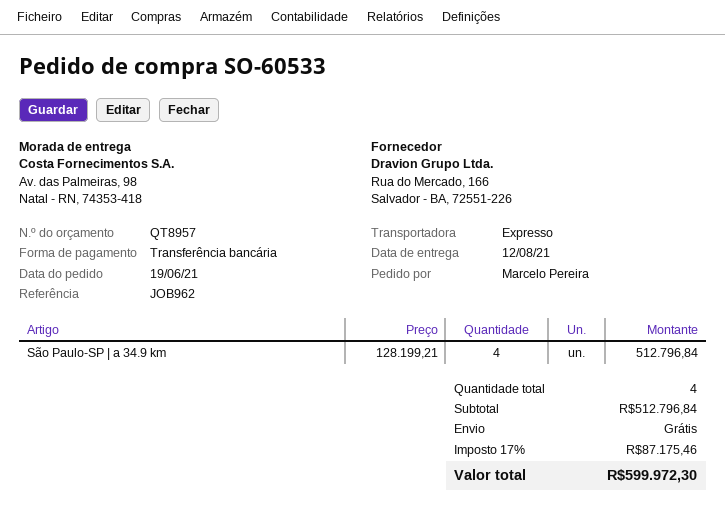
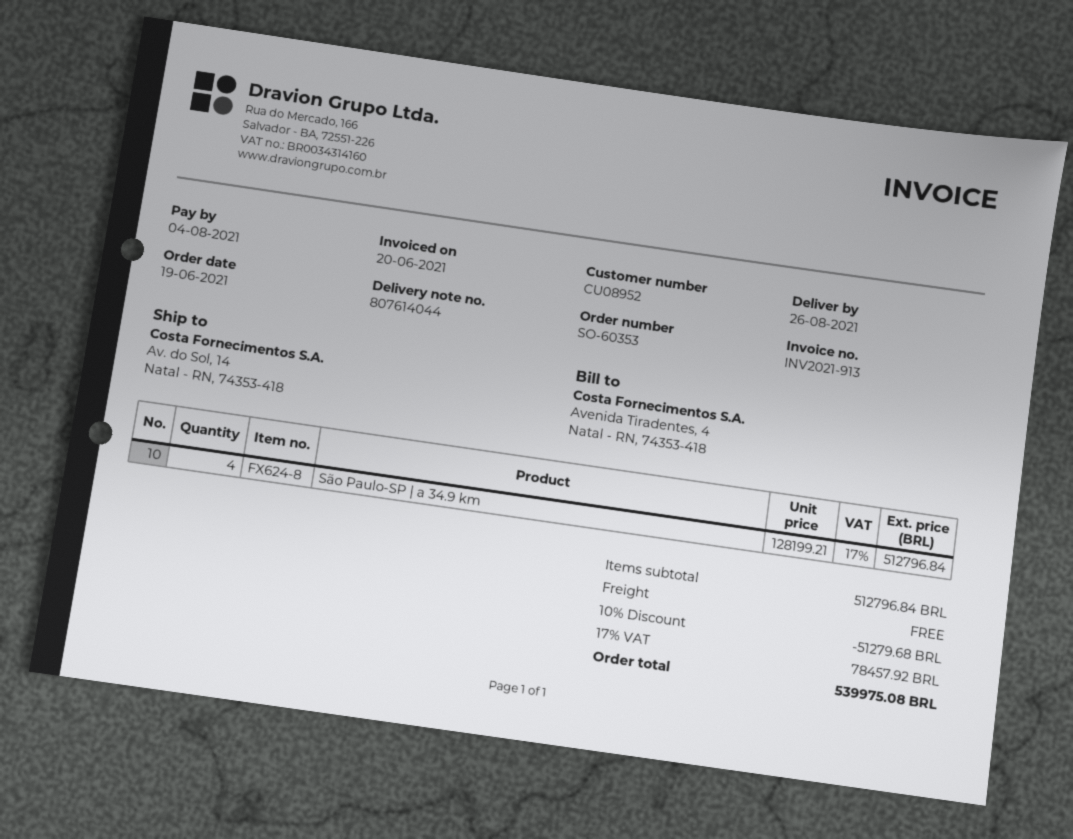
order number: SO-60533 -> SO-60353
delivery date: 2021-08-12 -> 2021-08-26
ship to: Av. das Palmeiras, 98, Natal - RN, 74353-418 -> Av. do Sol, 14, Natal - RN, 74353-418
discount: none -> 10% = 51279.68
tax: 17% = 87175.46 -> 17% = 78457.92
total: 599972.30 -> 539975.08

